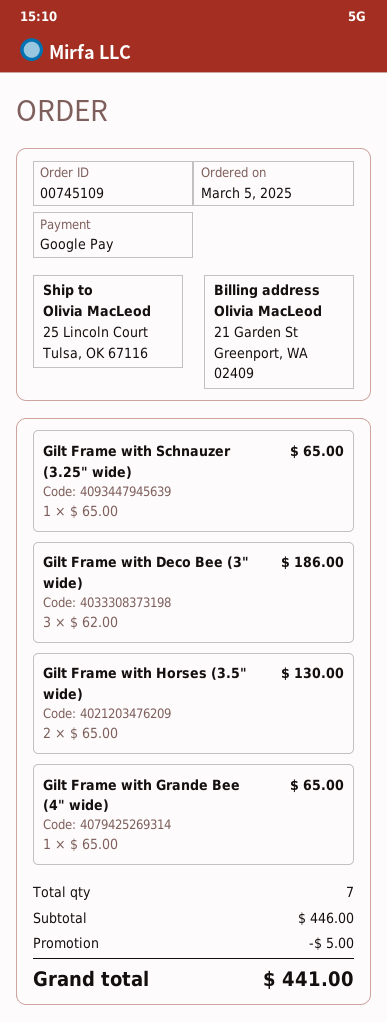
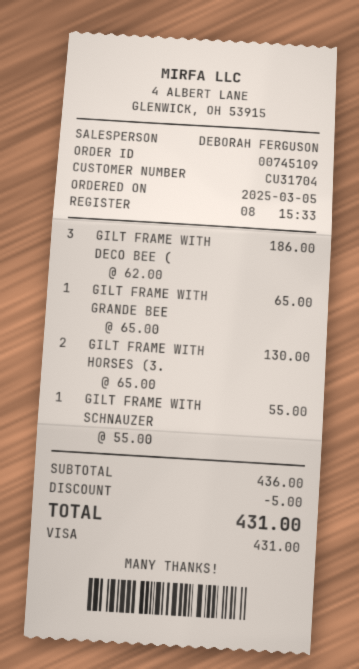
payment method: Google Pay -> Visa
Gilt Frame with Schnauzer (3.25" wide): 1 x 65.00 = 65.00 -> 1 x 55.00 = 55.00
subtotal: 446.00 -> 436.00
total: 441.00 -> 431.00

